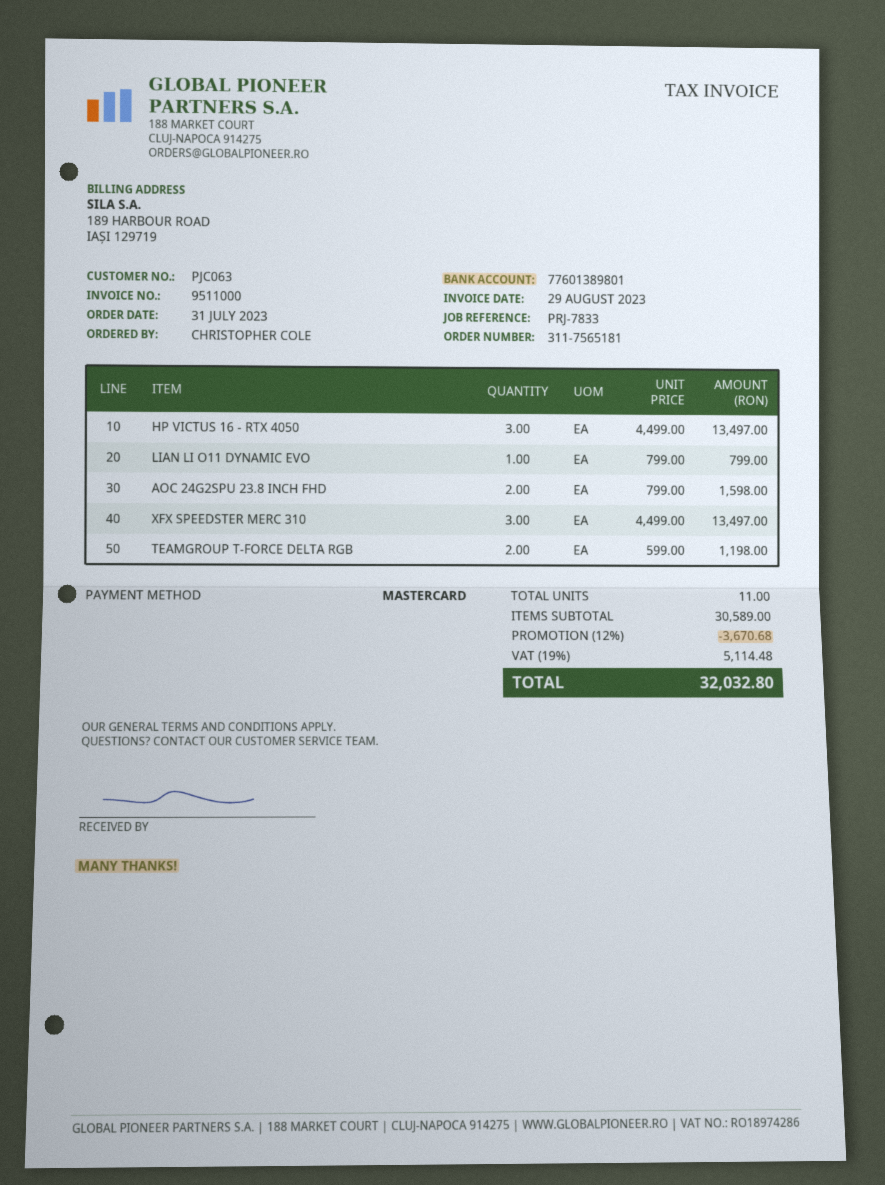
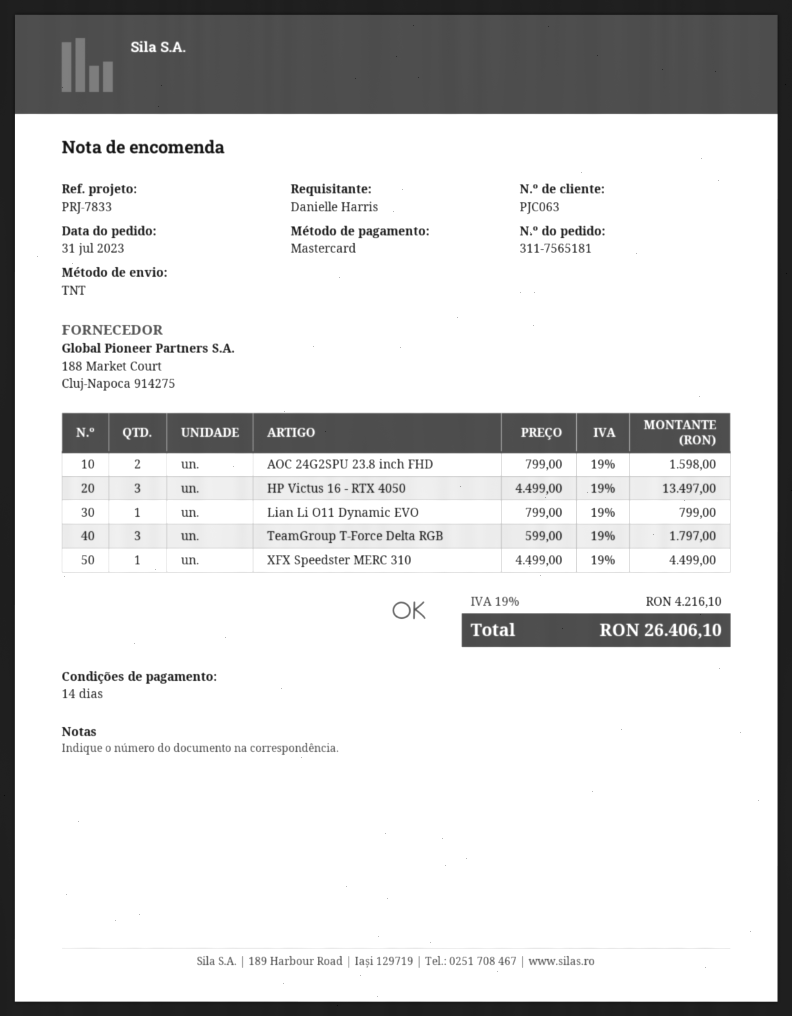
ordered by: CHRISTOPHER COLE -> Danielle Harris
XFX SPEEDSTER MERC 310: 3 x 4499.00 = 13497.00 -> 1 x 4499.00 = 4499.00
TEAMGROUP T-FORCE DELTA RGB: 2 x 599.00 = 1198.00 -> 3 x 599.00 = 1797.00
discount: 12% = 3670.68 -> none
tax: 19% = 5114.48 -> 19% = 4216.10
total: 32032.80 -> 26406.10

